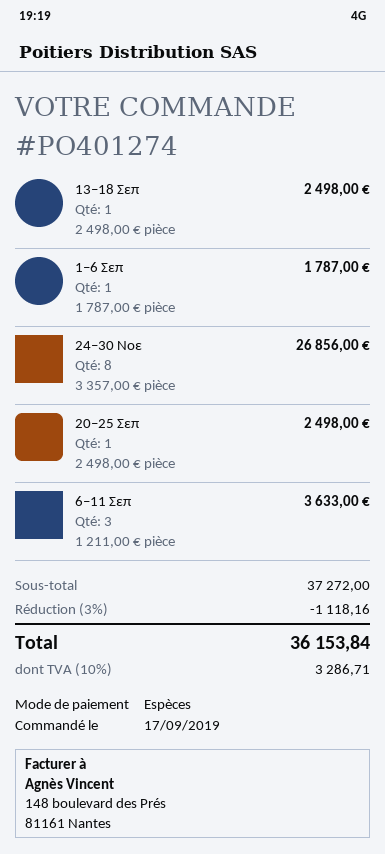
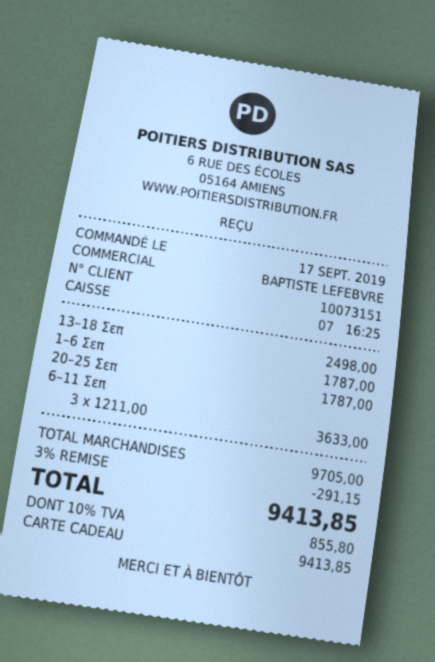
payment method: cash -> gift card
24–30 Νοε: 8 x 3357.00 = 26856.00 -> none
20–25 Σεπ: 1 x 2498.00 = 2498.00 -> 1 x 1787.00 = 1787.00
subtotal: 37272.00 -> 9705.00
discount: 3% = 1118.16 -> 3% = 291.15
tax: 10% = 3286.71 -> 10% = 855.80
total: 36153.84 -> 9413.85

